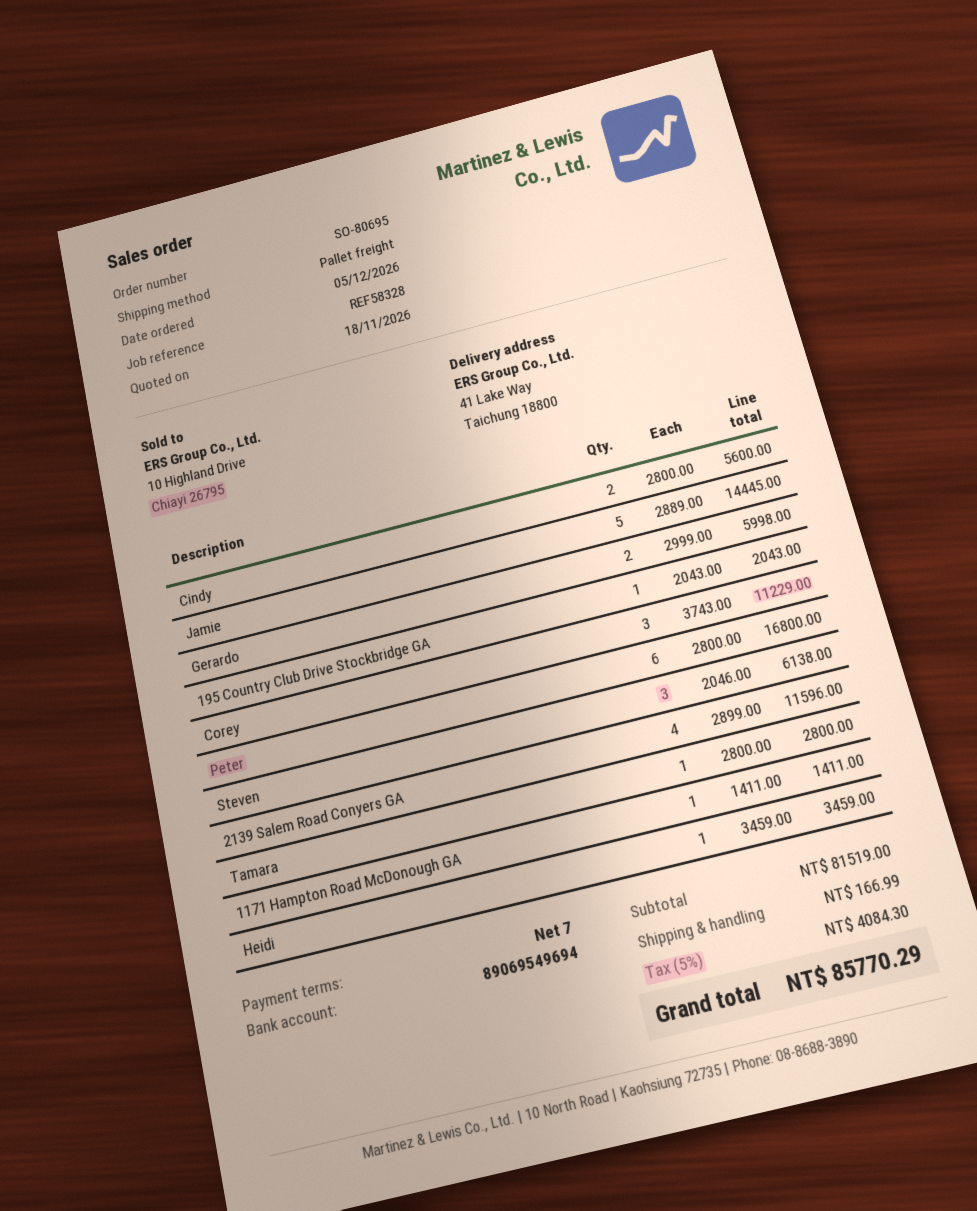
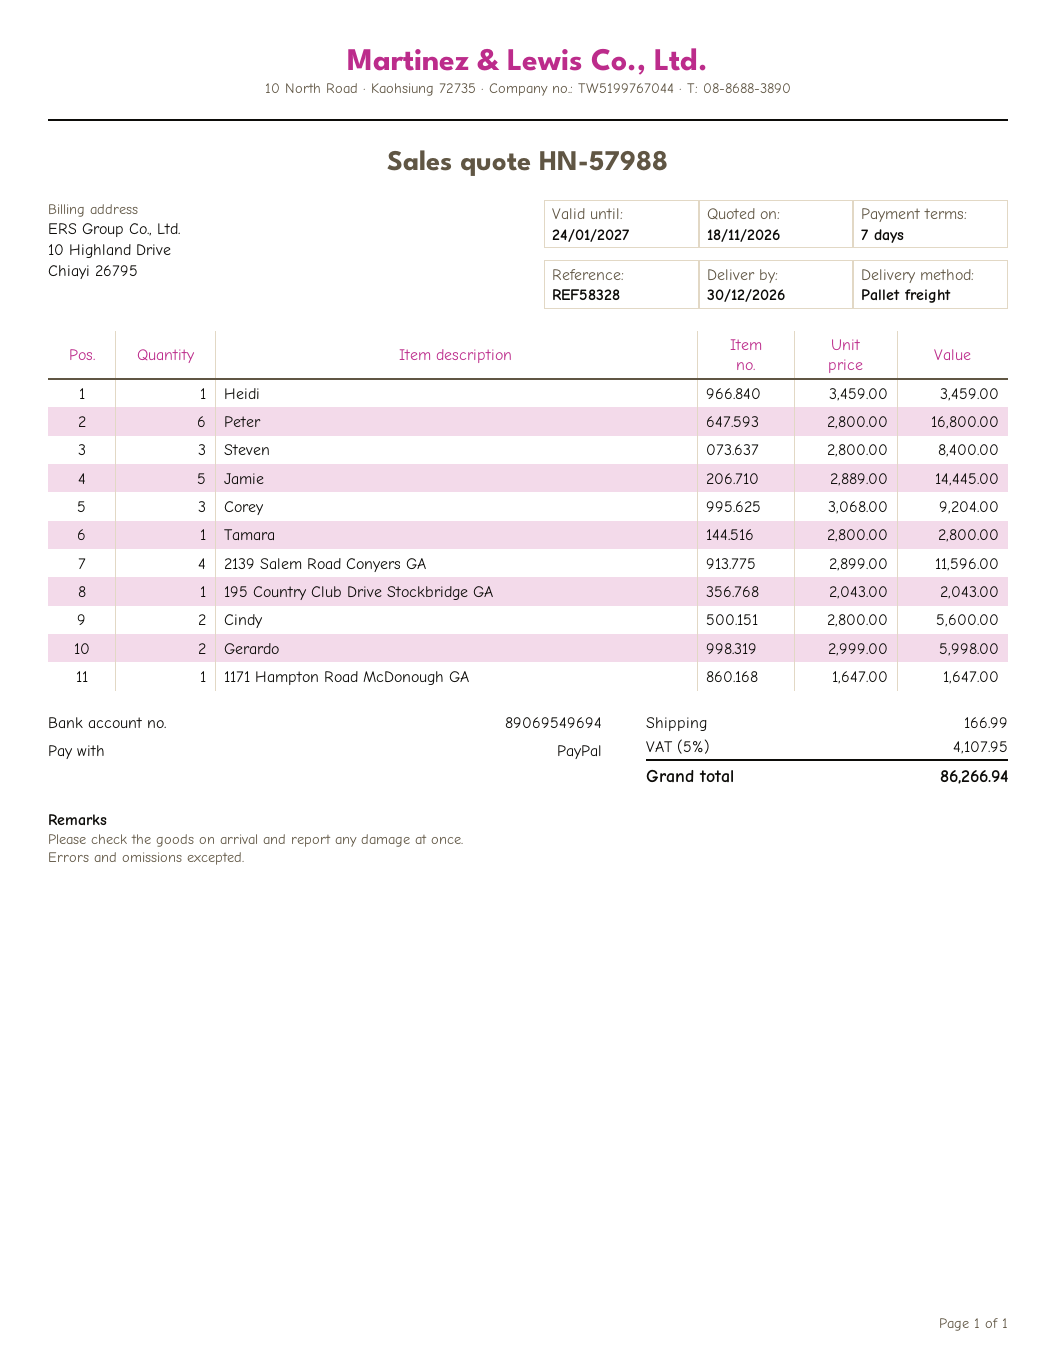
Corey: 3 x 3743.00 = 11229.00 -> 3 x 3068.00 = 9204.00
Steven: 3 x 2046.00 = 6138.00 -> 3 x 2800.00 = 8400.00
1171 Hampton Road McDonough GA: 1 x 1411.00 = 1411.00 -> 1 x 1647.00 = 1647.00
tax: 5% = 4084.30 -> 5% = 4107.95
total: 85770.29 -> 86266.94

